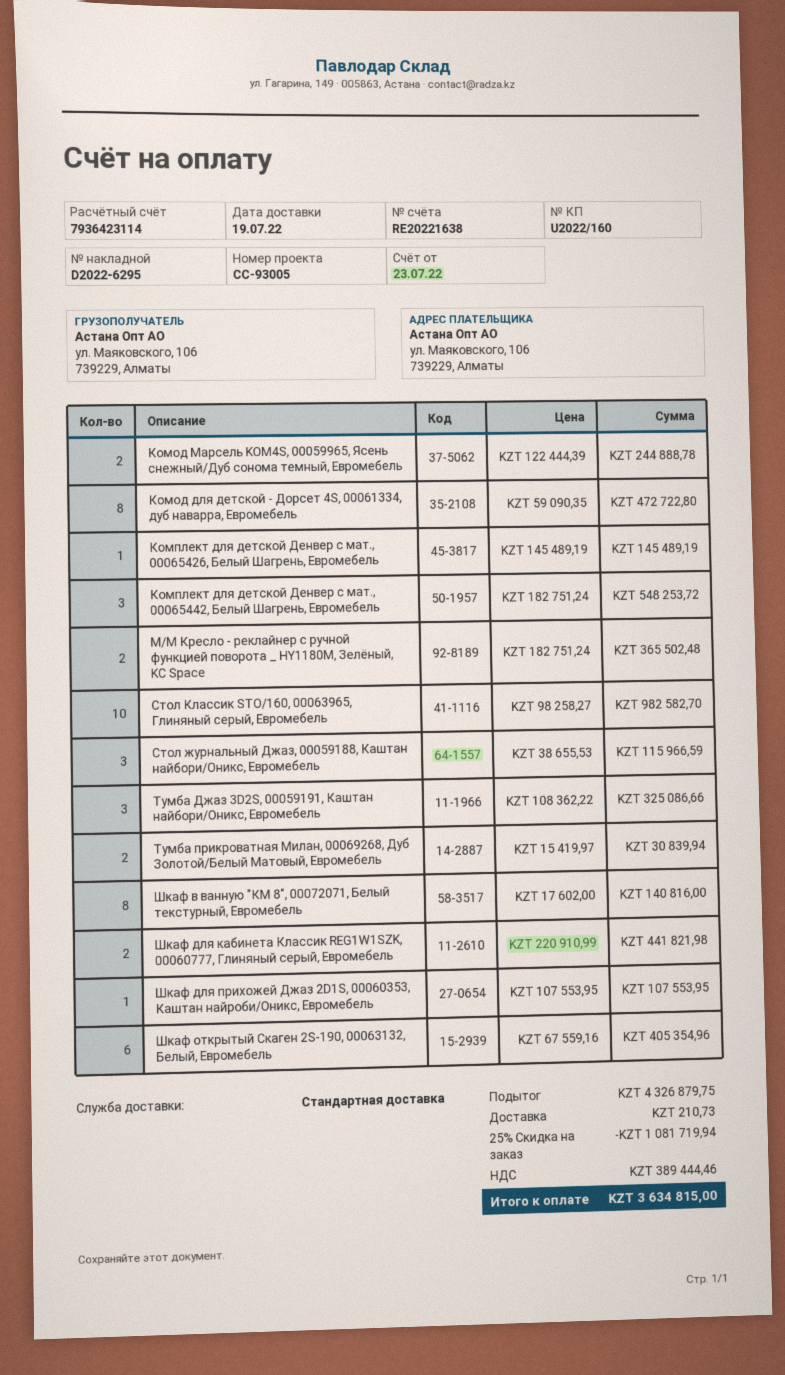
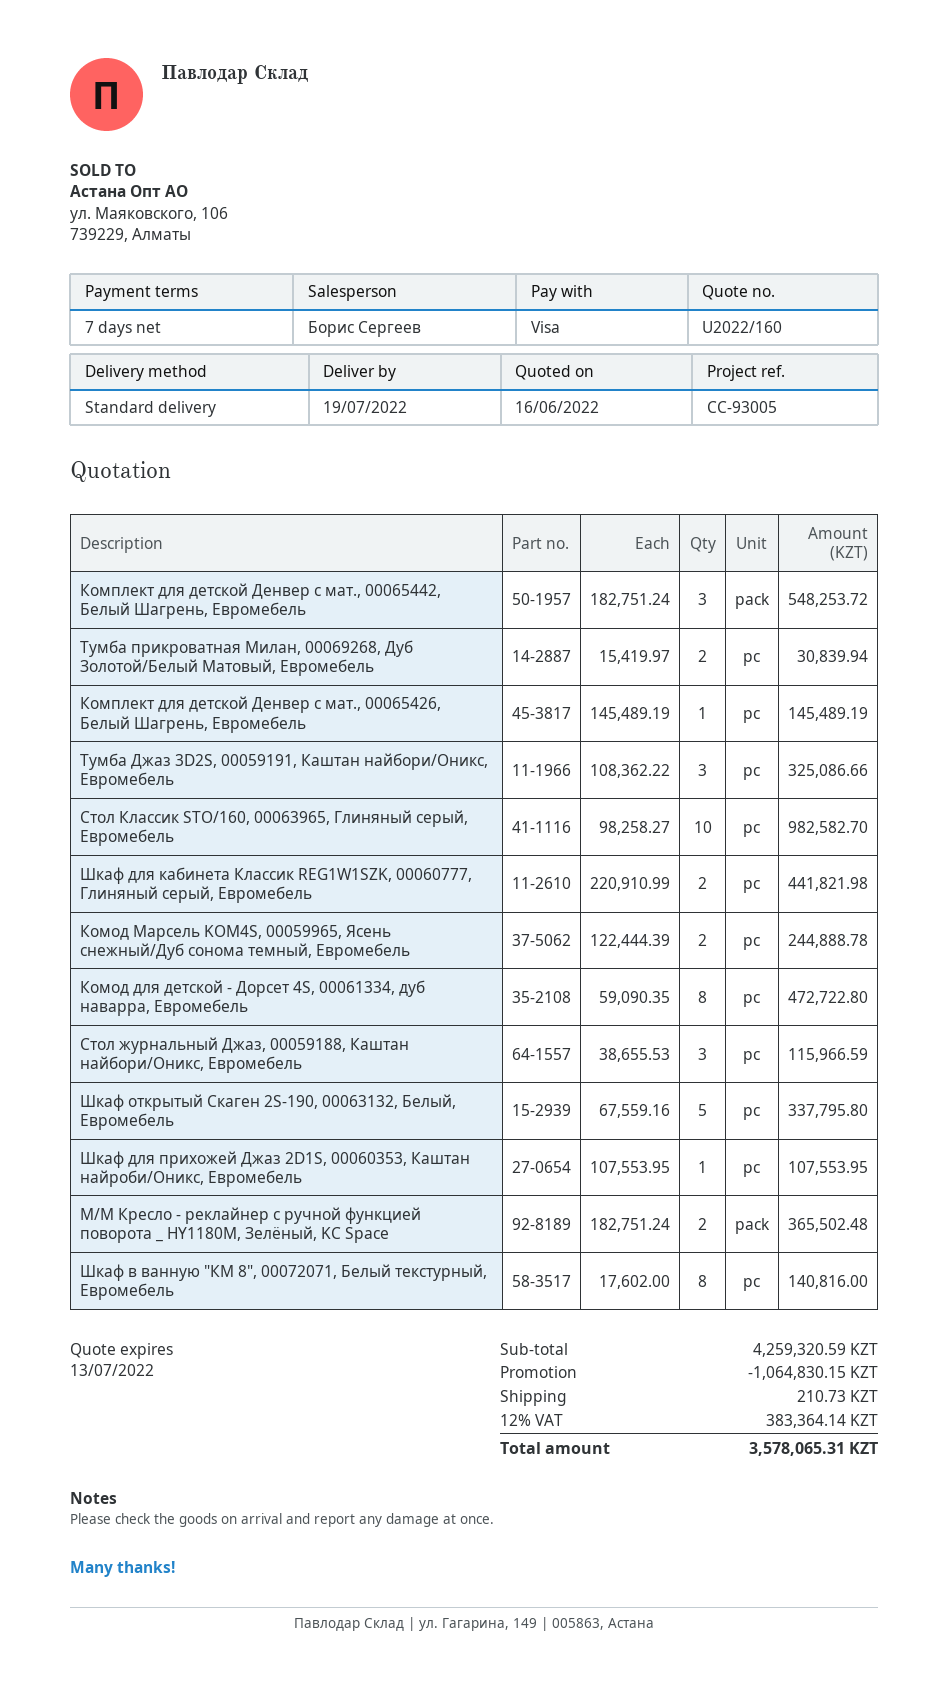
Шкаф открытый Скаген 2S-190, 00063132, Белый, Евромебель: 6 x 67559.16 = 405354.96 -> 5 x 67559.16 = 337795.80
subtotal: 4326879.75 -> 4259320.59
discount: 1081719.94 -> 1064830.15
tax: 389444.46 -> 383364.14
total: 3634815.00 -> 3578065.31

